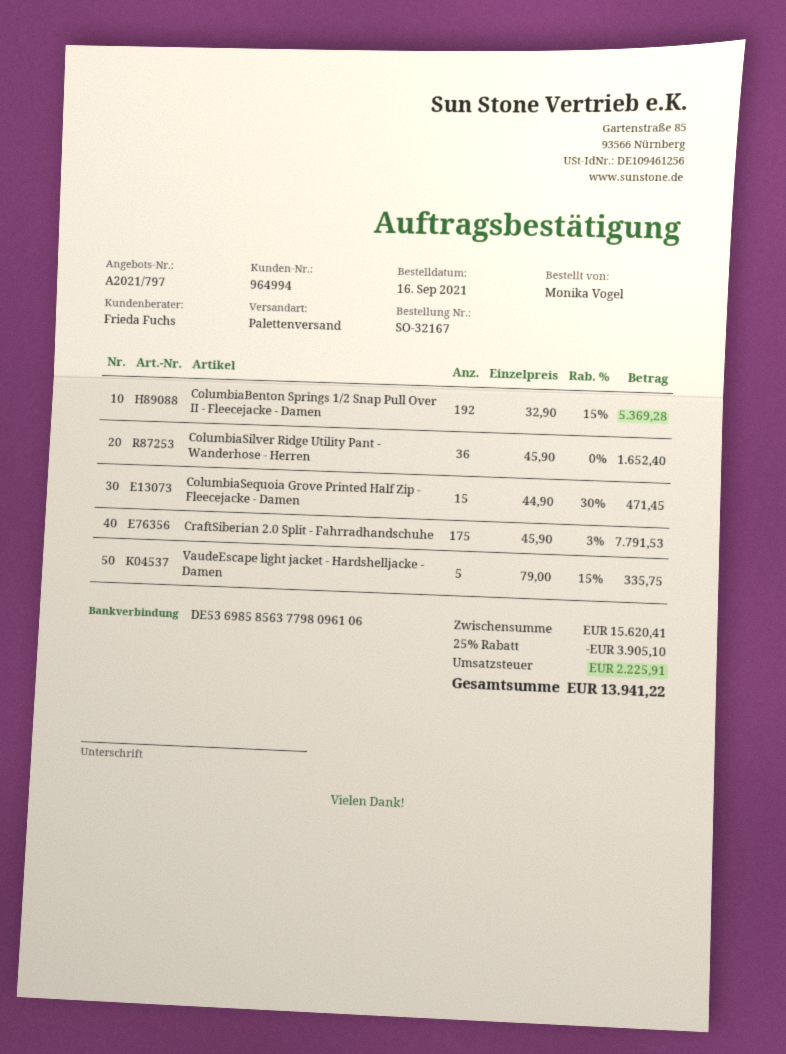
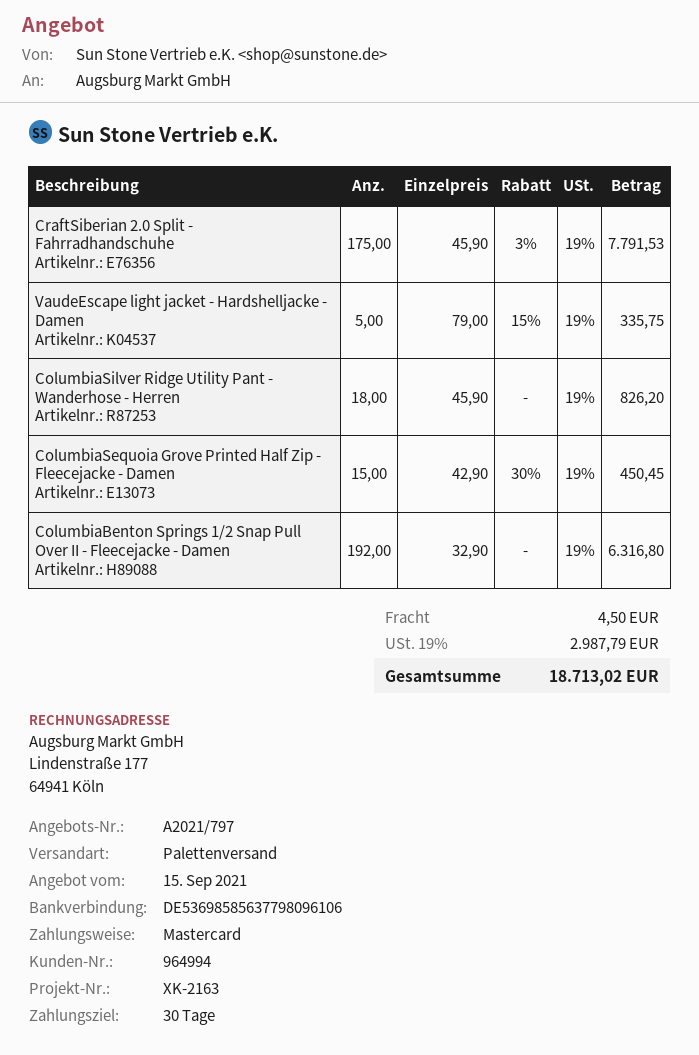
ColumbiaBenton Springs 1/2 Snap Pull Over II - Fleecejacke - Damen: 192 x 32.90 - 15% = 5369.28 -> 192 x 32.90 = 6316.80
ColumbiaSilver Ridge Utility Pant - Wanderhose - Herren: 36 x 45.90 = 1652.40 -> 18 x 45.90 = 826.20
ColumbiaSequoia Grove Printed Half Zip - Fleecejacke - Damen: 15 x 44.90 - 30% = 471.45 -> 15 x 42.90 - 30% = 450.45
discount: 25% = 3905.10 -> none
shipping: none -> 4.50
tax: 2225.91 -> 2987.79
total: 13941.22 -> 18713.02

